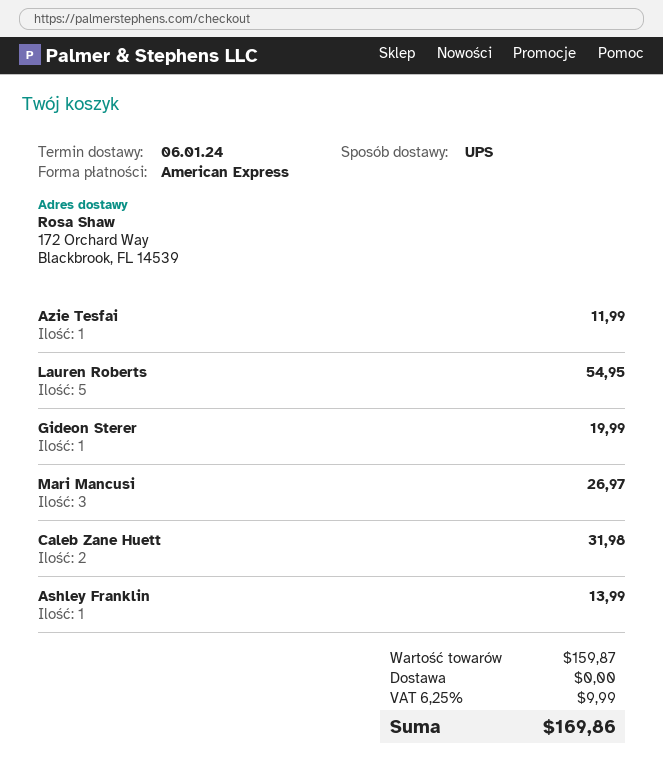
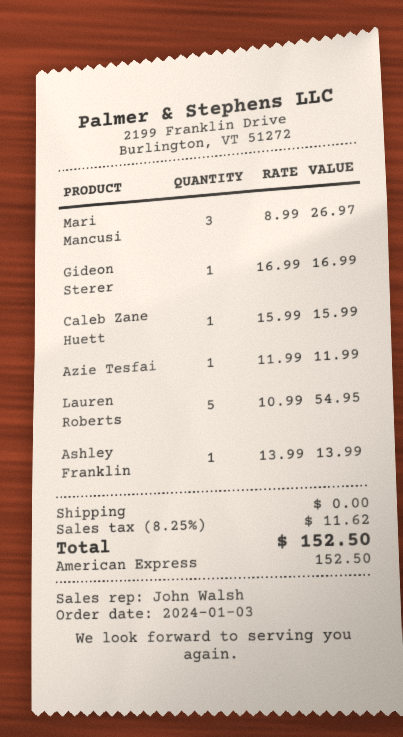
Gideon Sterer: 1 for 19.99 -> 1 for 16.99
Caleb Zane Huett: 2 for 31.98 -> 1 for 15.99
tax: 6.25% = 9.99 -> 8.25% = 11.62
total: 169.86 -> 152.50

